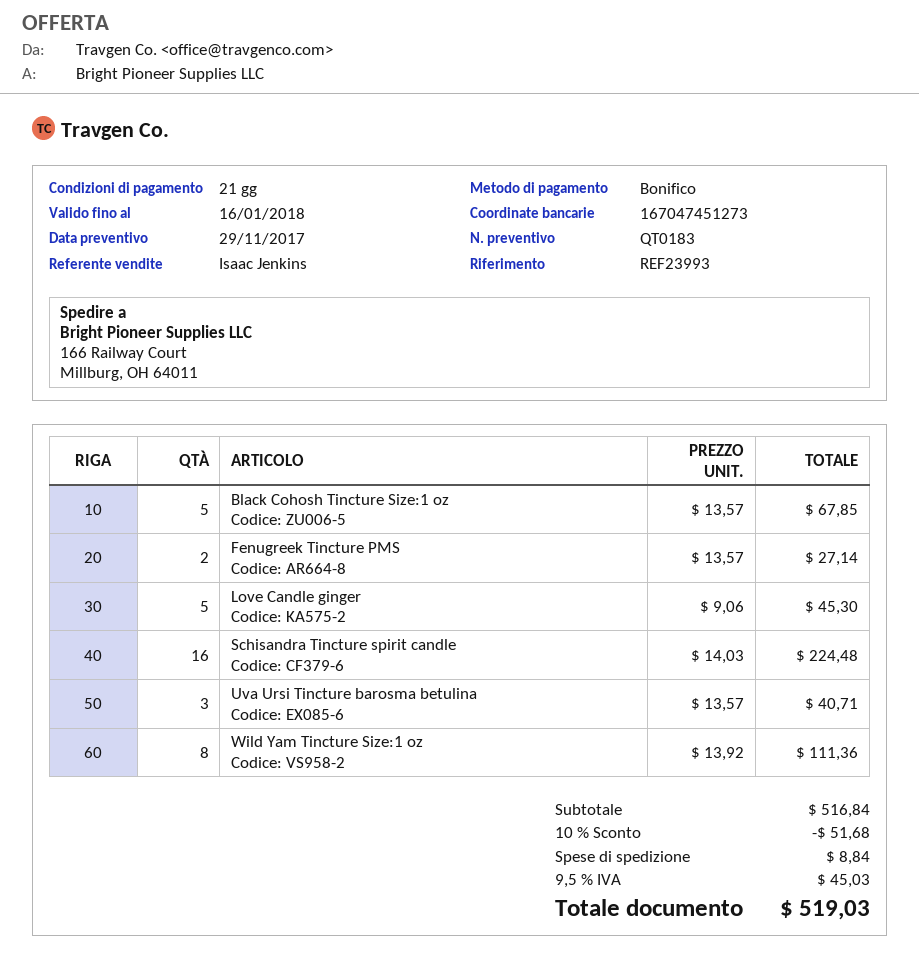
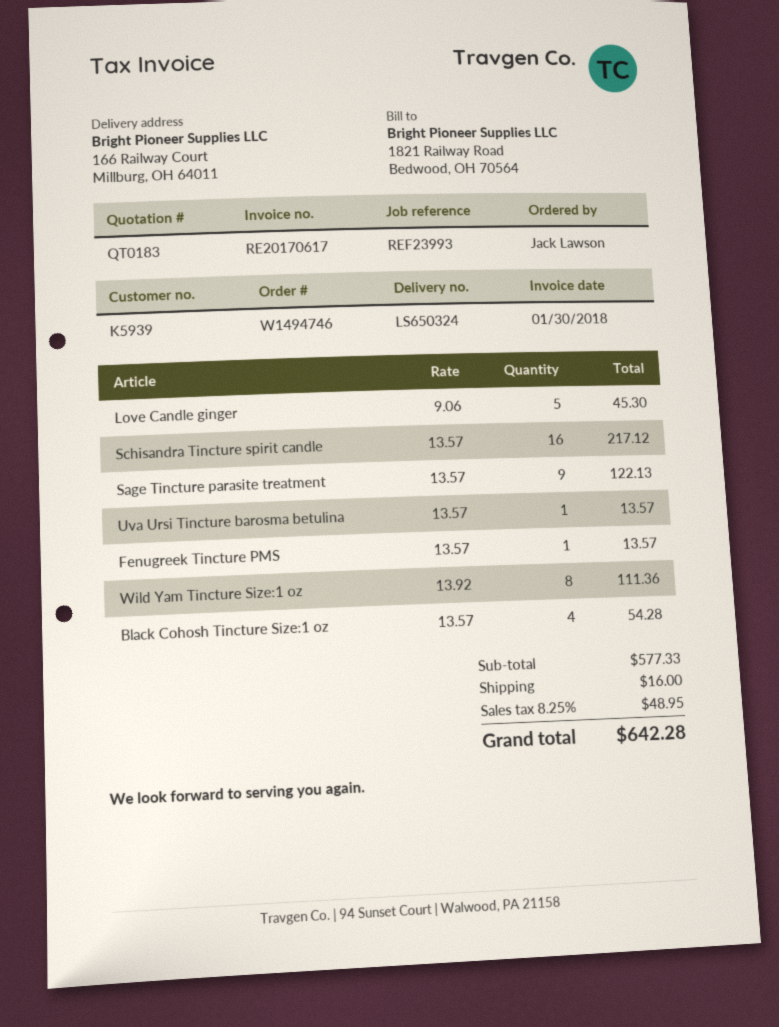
Black Cohosh Tincture Size:1 oz: 5 x 13.57 = 67.85 -> 4 x 13.57 = 54.28
Fenugreek Tincture PMS: 2 x 13.57 = 27.14 -> 1 x 13.57 = 13.57
Schisandra Tincture spirit candle: 16 x 14.03 = 224.48 -> 16 x 13.57 = 217.12
Uva Ursi Tincture barosma betulina: 3 x 13.57 = 40.71 -> 1 x 13.57 = 13.57
Sage Tincture parasite treatment: none -> 9 x 13.57 = 122.13
subtotal: 516.84 -> 577.33
discount: 10% = 51.68 -> none
shipping: 8.84 -> 16.00
tax: 9.5% = 45.03 -> 8.25% = 48.95
total: 519.03 -> 642.28

